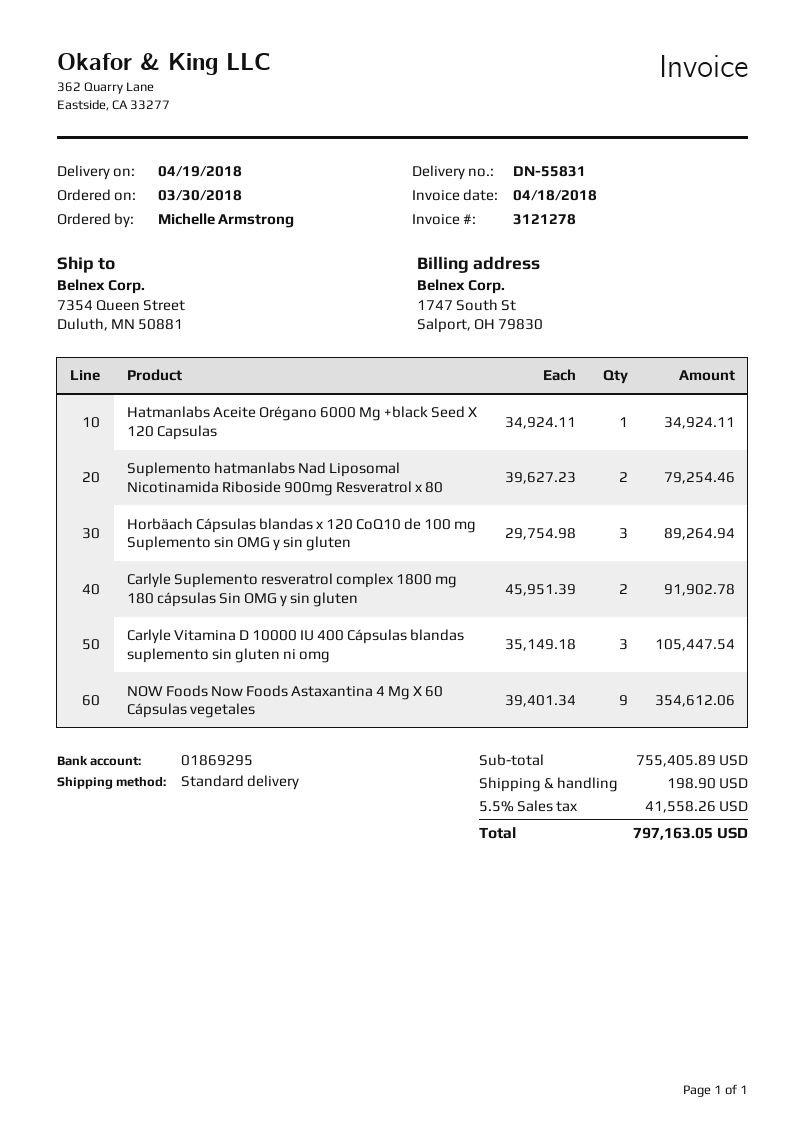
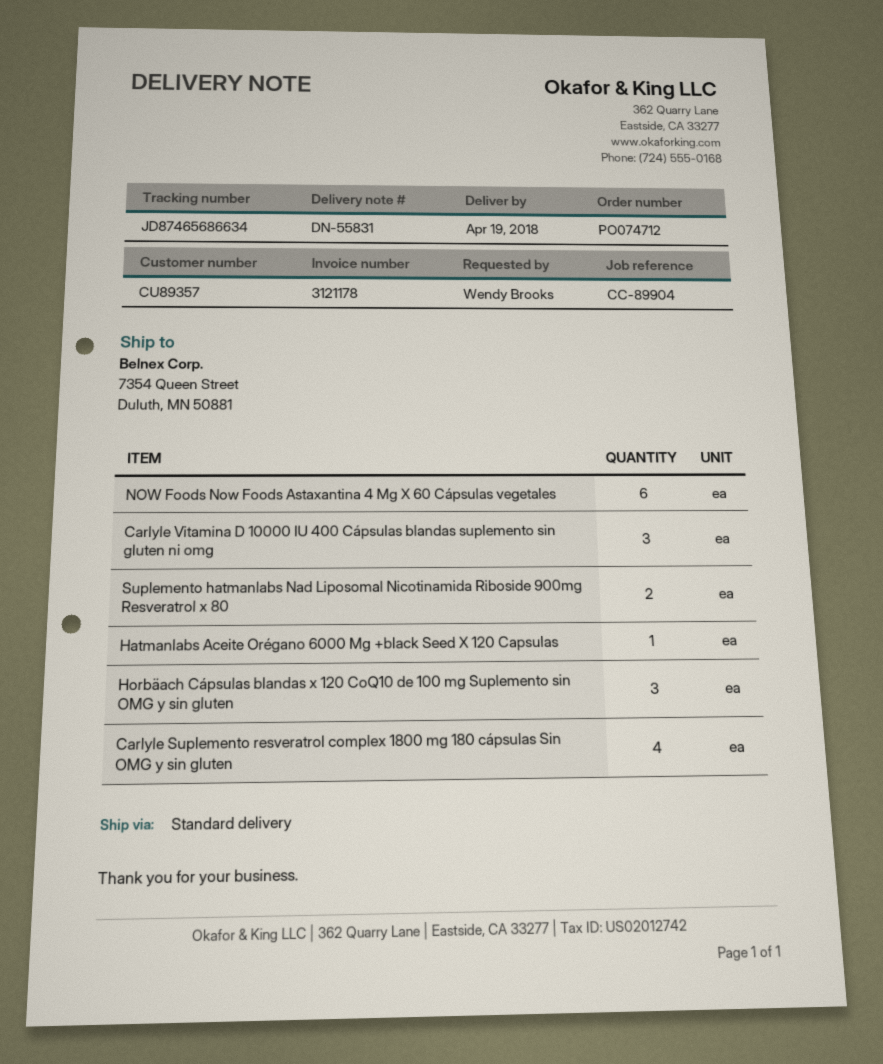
invoice number: 3121278 -> 3121178
ordered by: Michelle Armstrong -> Wendy Brooks
Carlyle Suplemento resveratrol complex 1800 mg 180 cápsulas Sin OMG y sin gluten: 2 -> 4
NOW Foods Now Foods Astaxantina 4 Mg X 60 Cápsulas vegetales: 9 -> 6

